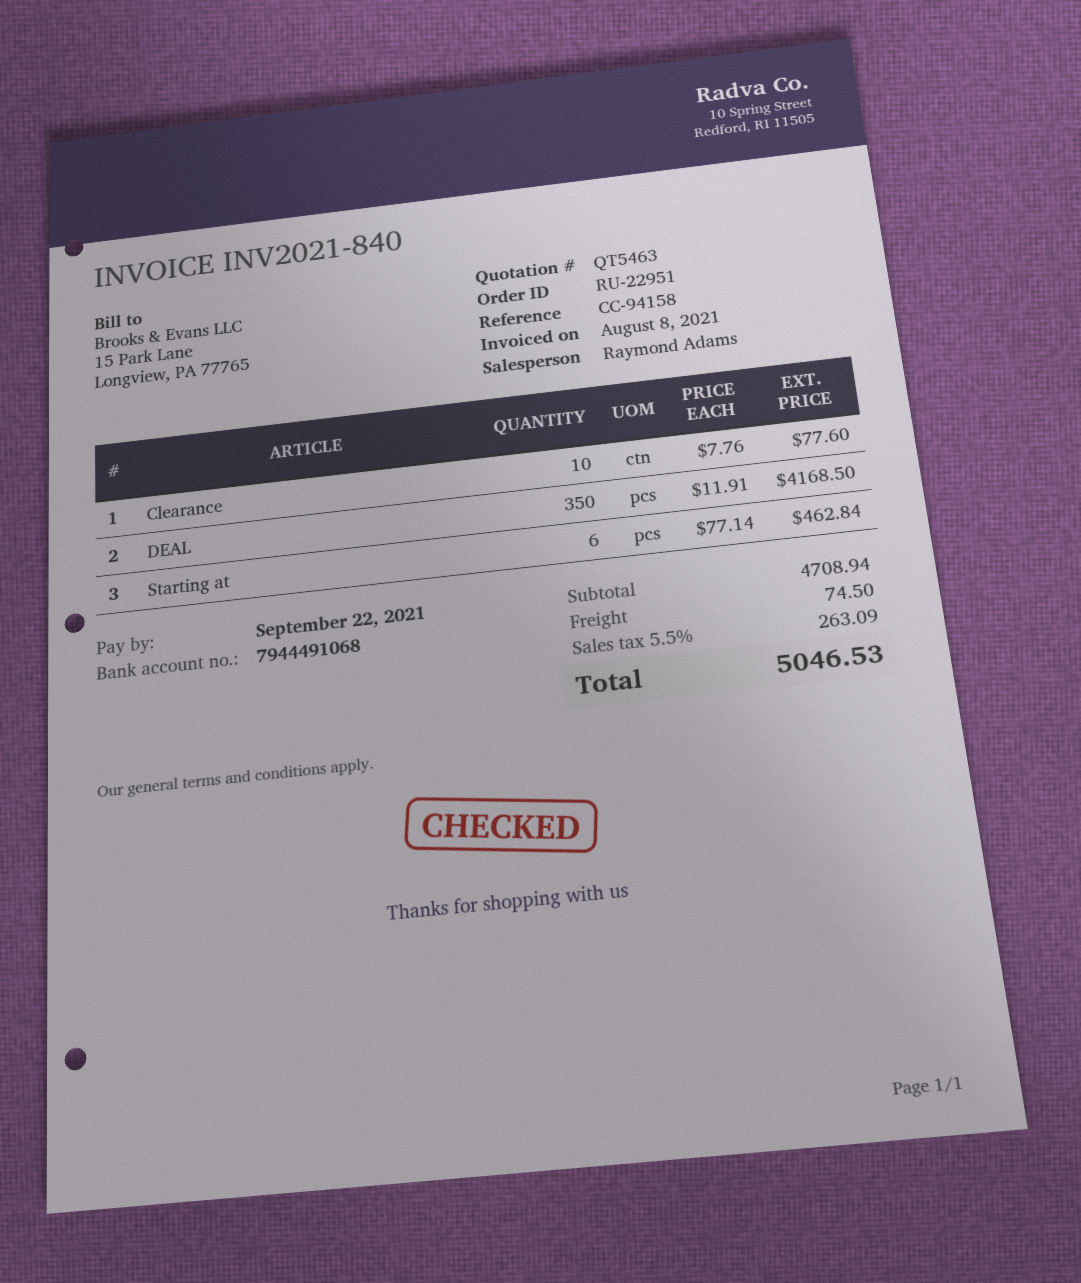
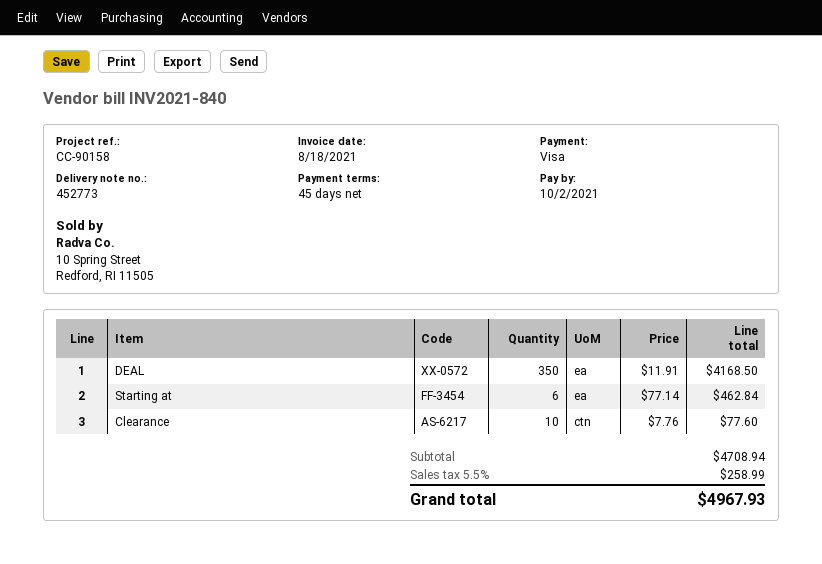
invoice date: 2021-08-08 -> 2021-08-18
due date: 2021-09-22 -> 2021-10-02
reference: CC-94158 -> CC-90158
shipping: 74.50 -> none
tax: 5.5% = 263.09 -> 5.5% = 258.99
total: 5046.53 -> 4967.93

